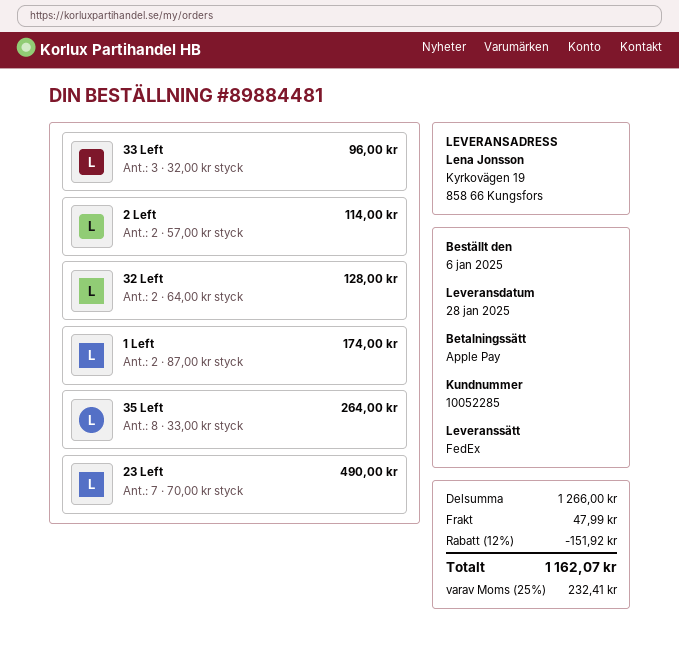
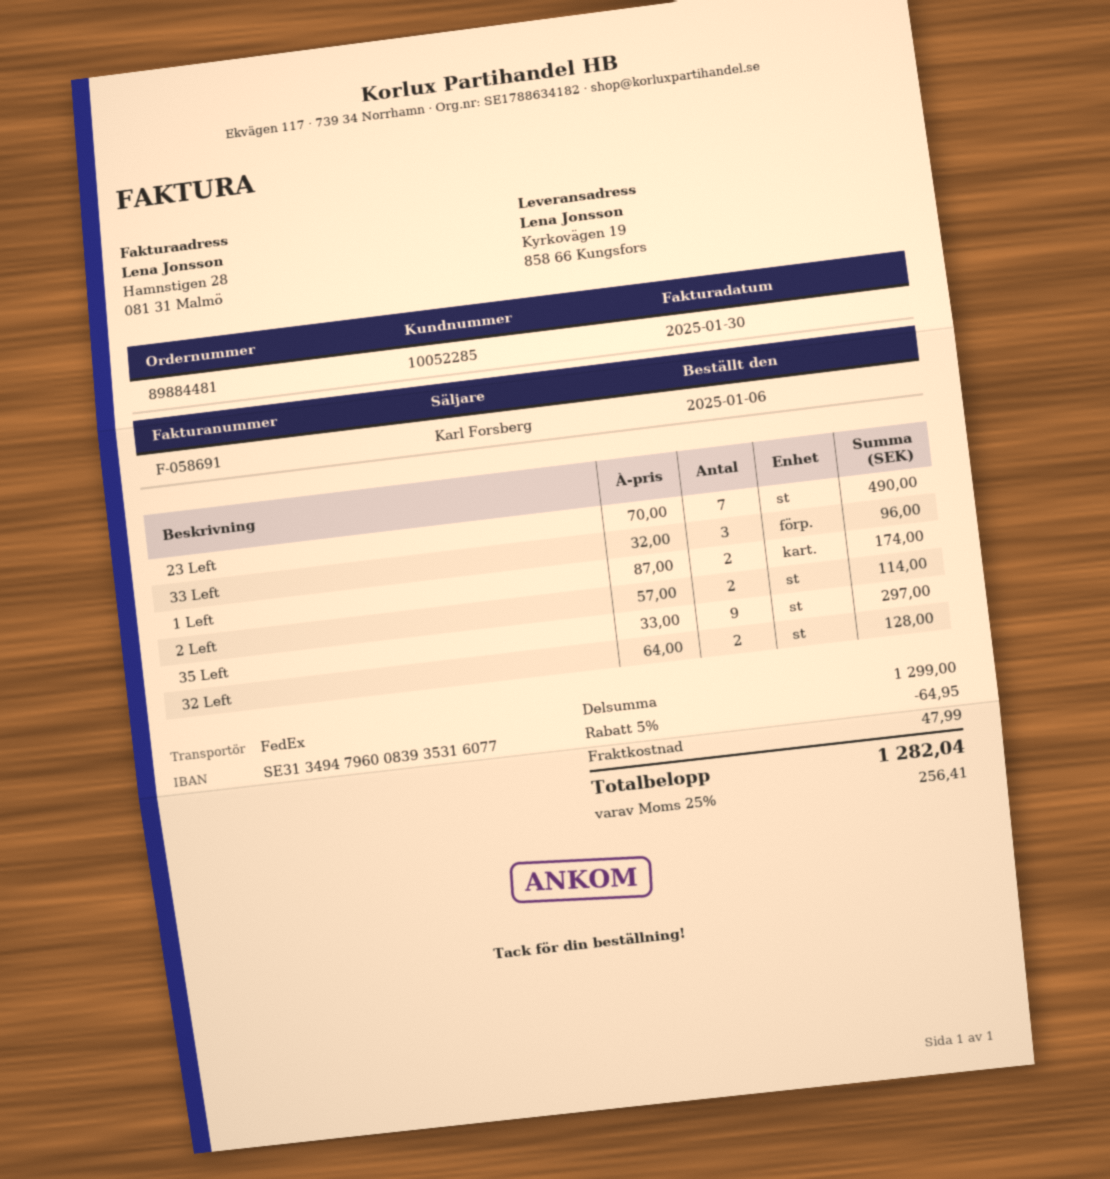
35 Left: 8 x 33.00 = 264.00 -> 9 x 33.00 = 297.00
subtotal: 1266.00 -> 1299.00
discount: 12% = 151.92 -> 5% = 64.95
tax: 25% = 232.41 -> 25% = 256.41
total: 1162.07 -> 1282.04

